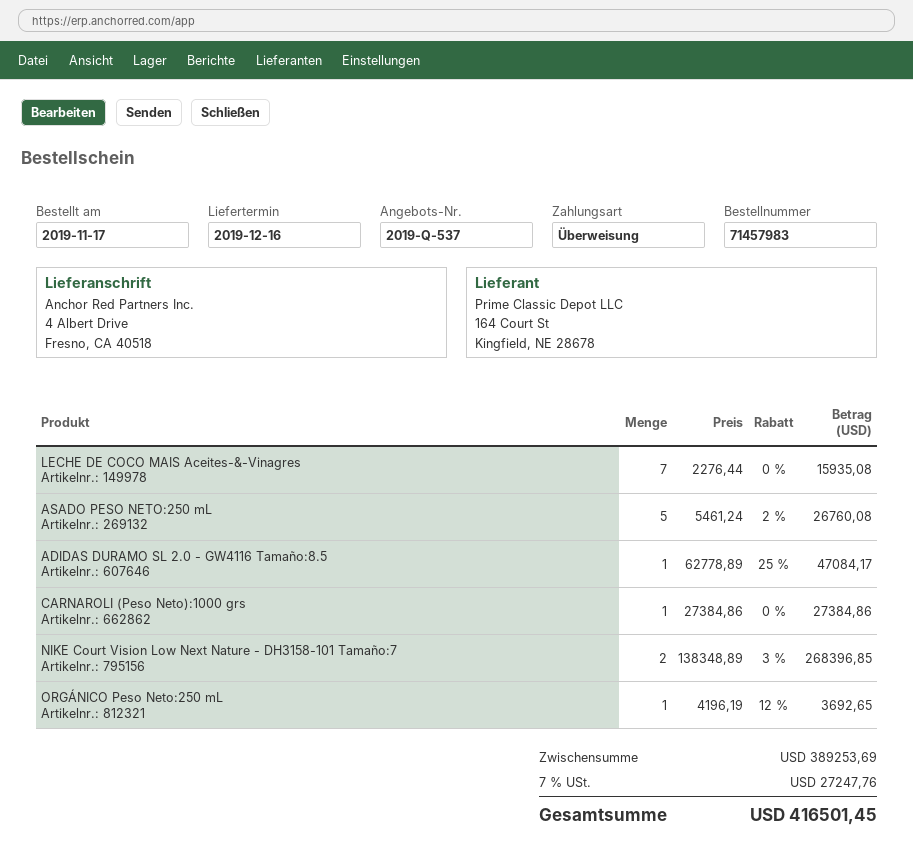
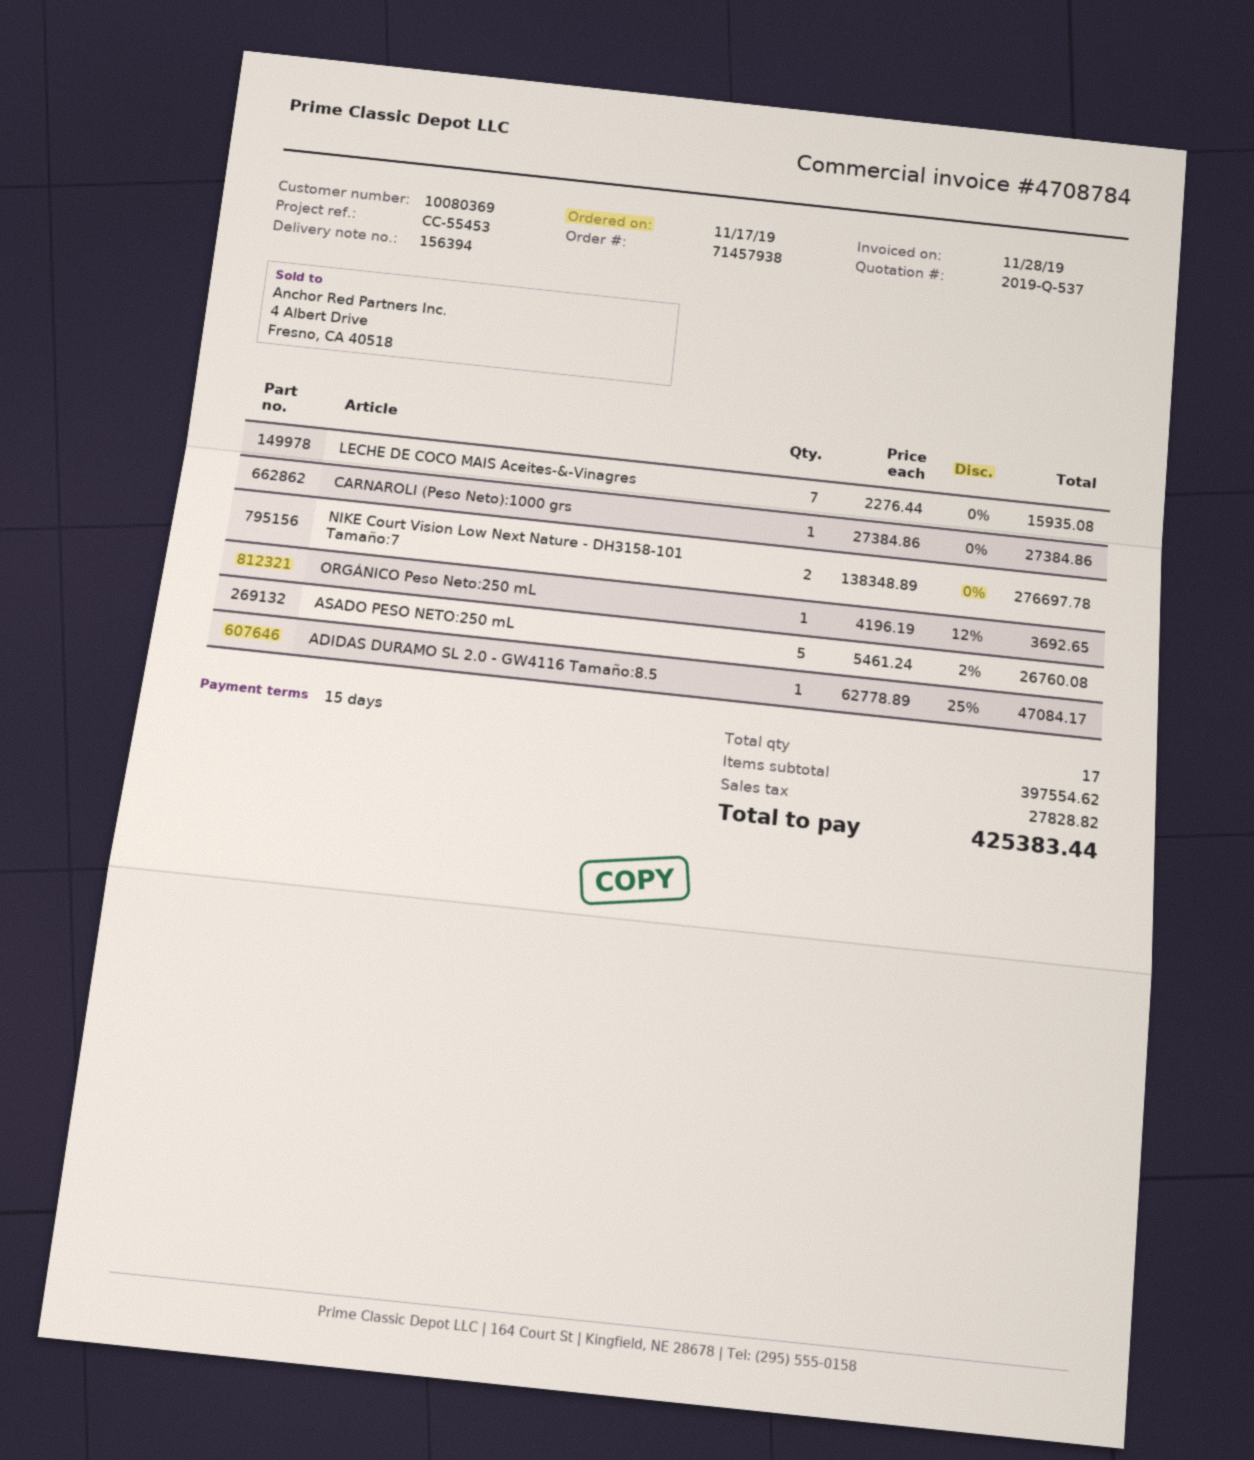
order number: 71457983 -> 71457938
NIKE Court Vision Low Next Nature - DH3158-101 Tamaño:7: 2 x 138348.89 - 3% = 268396.85 -> 2 x 138348.89 = 276697.78
subtotal: 389253.69 -> 397554.62
tax: 27247.76 -> 27828.82
total: 416501.45 -> 425383.44

